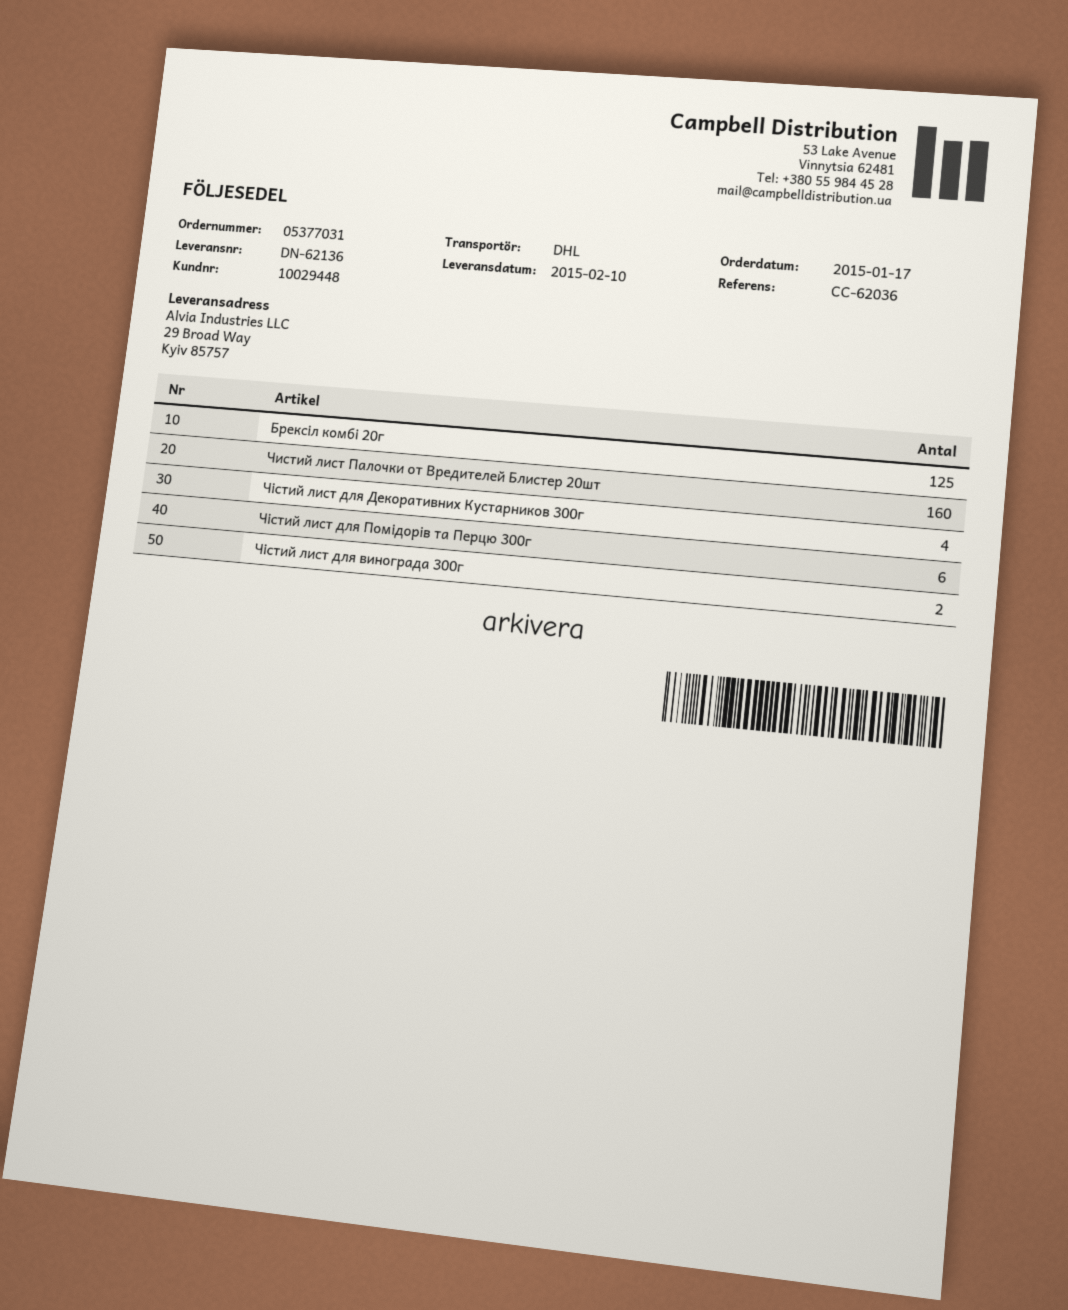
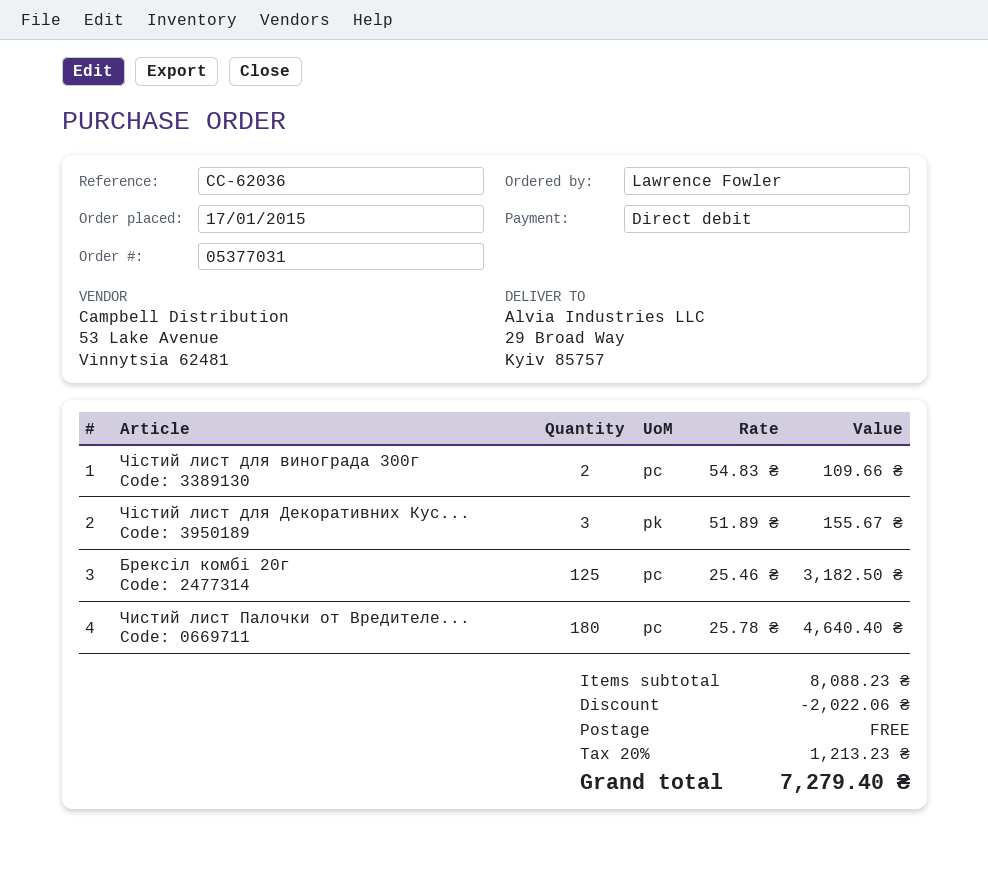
Чистий лист Палочки от Вредителей Блистер 20шт: 160 -> 180
Чістий лист для Декоративних Кустарников 300г: 4 -> 3
Чістий лист для Помідорів та Перцю 300г: 6 -> none

